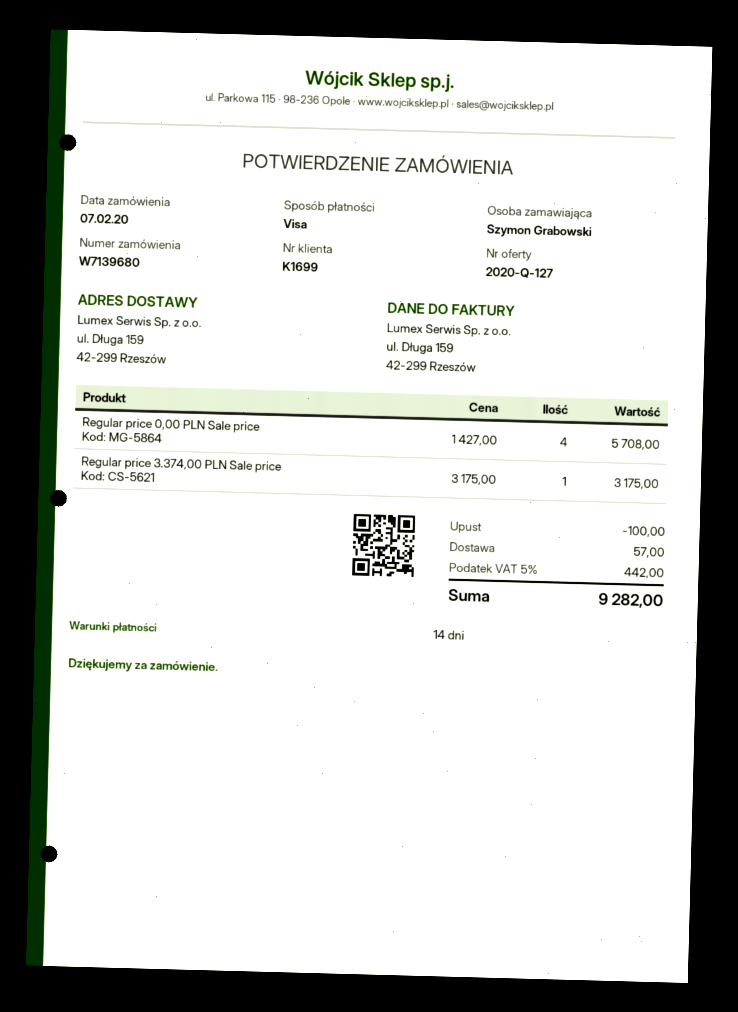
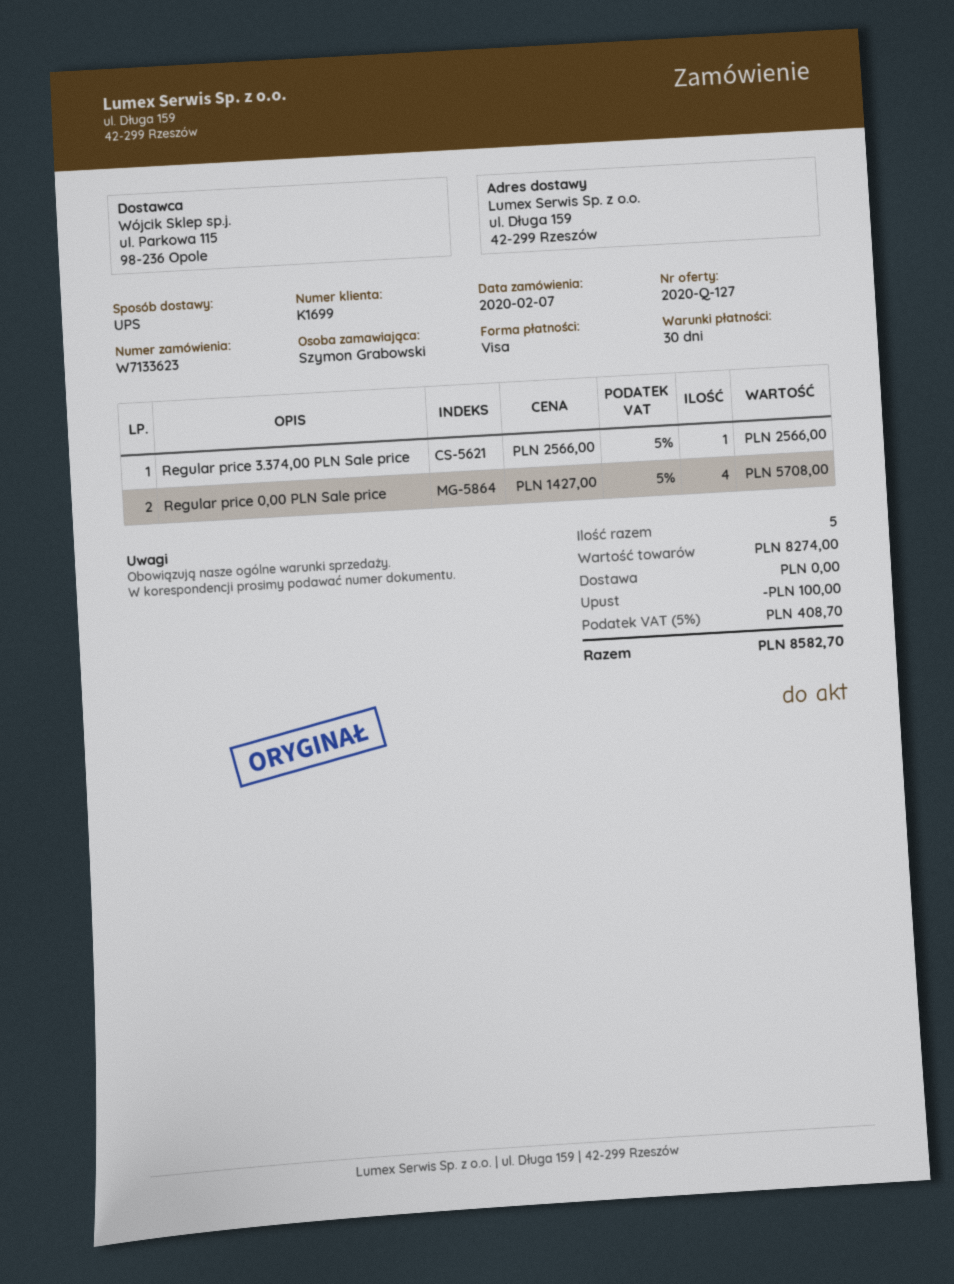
order number: W7139680 -> W7133623
payment terms: 14 days -> 30 days
Regular price 3.374,00 PLN Sale price: 1 x 3175.00 = 3175.00 -> 1 x 2566.00 = 2566.00
shipping: 57.00 -> 0.00
tax: 5% = 442.00 -> 5% = 408.70
total: 9282.00 -> 8582.70

